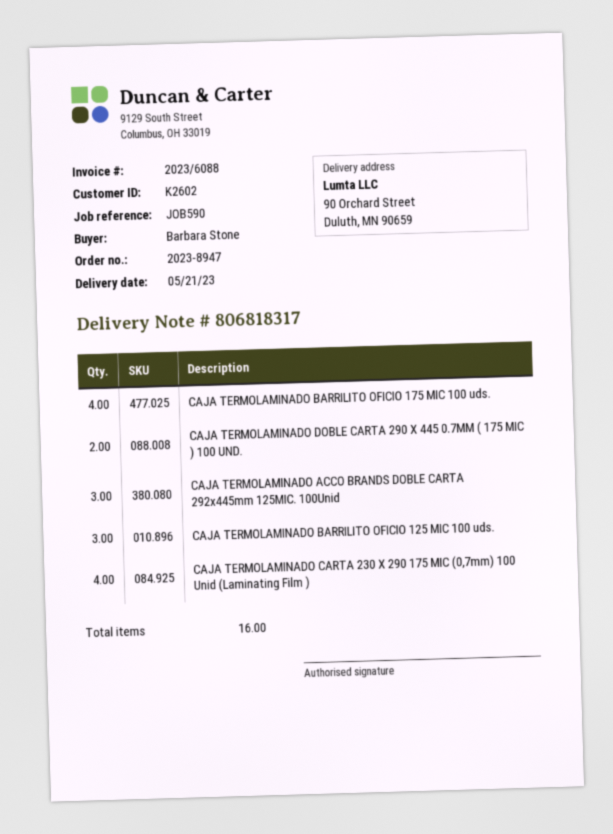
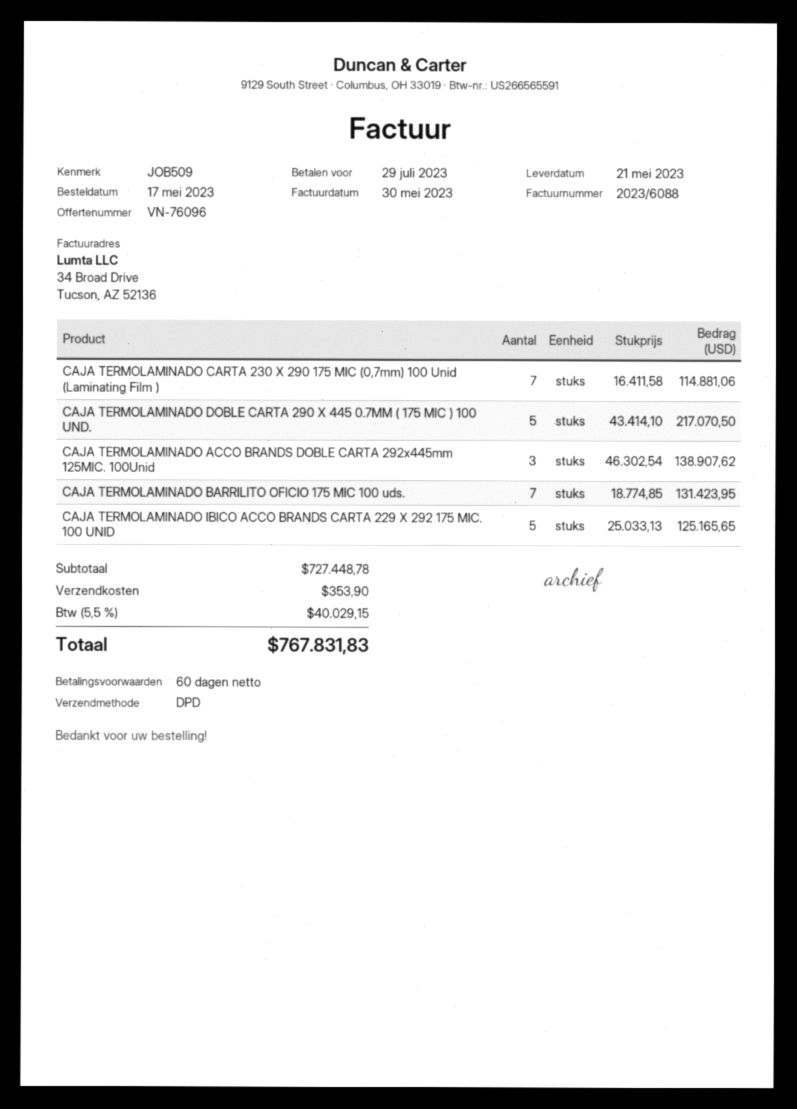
reference: JOB590 -> JOB509
CAJA TERMOLAMINADO BARRILITO OFICIO 175 MIC 100 uds.: 4 -> 7
CAJA TERMOLAMINADO DOBLE CARTA 290 X 445 0.7MM ( 175 MIC ) 100 UND.: 2 -> 5
CAJA TERMOLAMINADO BARRILITO OFICIO 125 MIC 100 uds.: 3 -> none
CAJA TERMOLAMINADO CARTA 230 X 290 175 MIC (0,7mm) 100 Unid (Laminating Film ): 4 -> 7
CAJA TERMOLAMINADO IBICO ACCO BRANDS CARTA 229 X 292 175 MIC. 100 UNID: none -> 5

